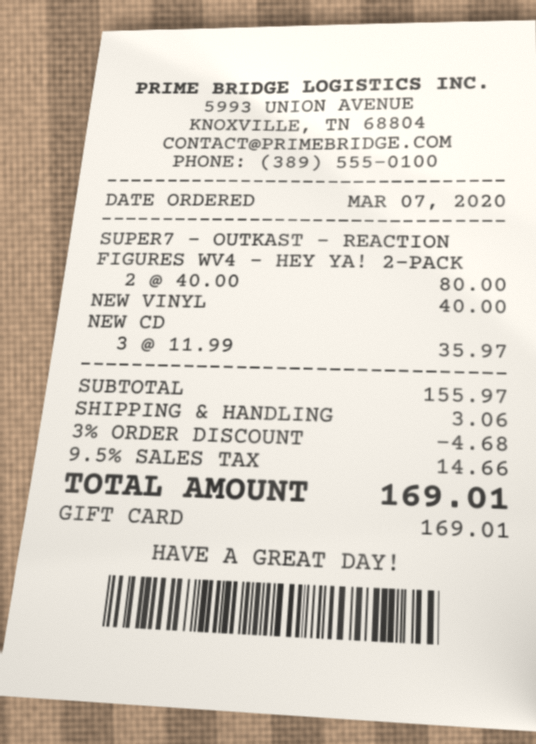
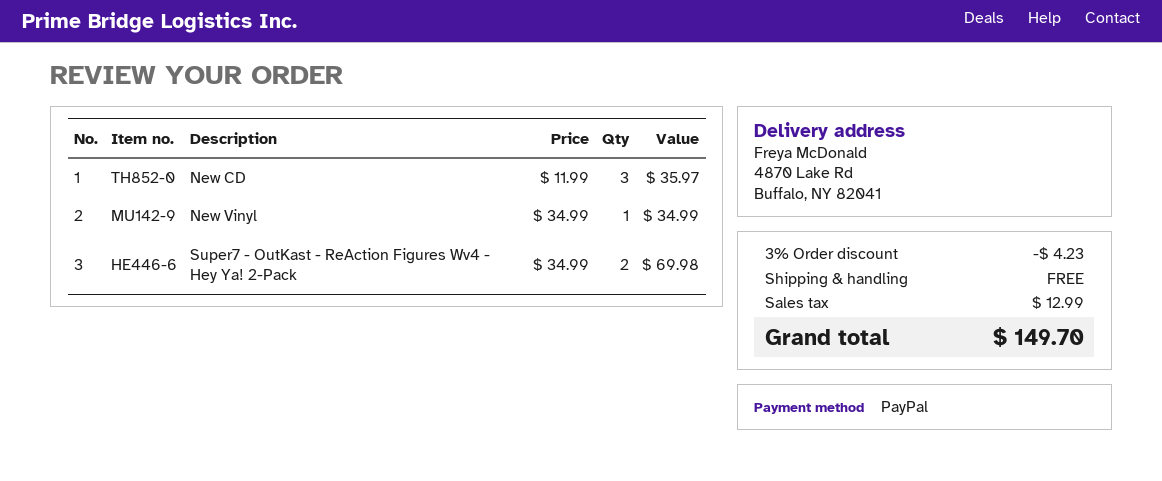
payment method: gift card -> PayPal
SUPER7 - OUTKAST - REACTION FIGURES WV4 - HEY YA! 2-PACK: 2 x 40.00 = 80.00 -> 2 x 34.99 = 69.98
NEW VINYL: 1 x 40.00 = 40.00 -> 1 x 34.99 = 34.99
discount: 3% = 4.68 -> 3% = 4.23
shipping: 3.06 -> 0.00
tax: 14.66 -> 12.99
total: 169.01 -> 149.70

